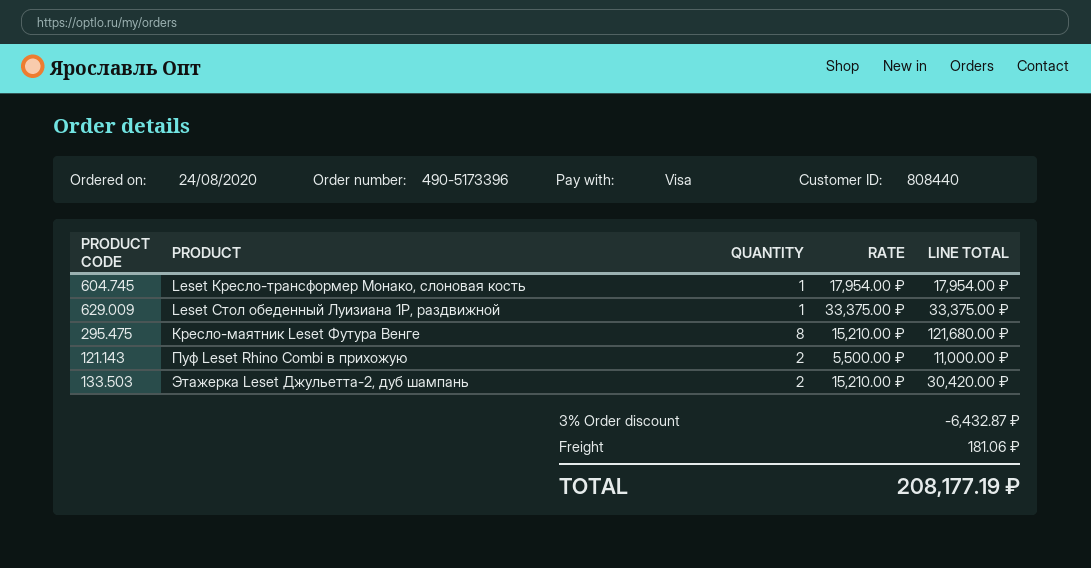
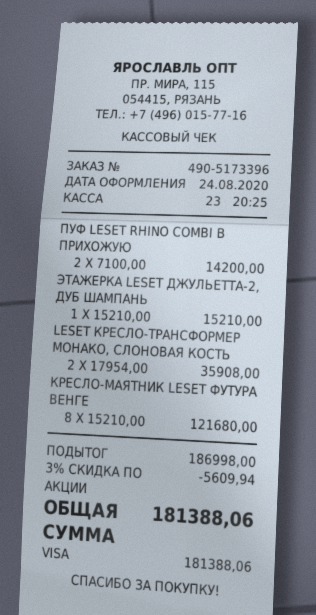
Leset Кресло-трансформер Монако, слоновая кость: 1 x 17954.00 = 17954.00 -> 2 x 17954.00 = 35908.00
Leset Стол обеденный Луизиана 1Р, раздвижной: 1 x 33375.00 = 33375.00 -> none
Пуф Leset Rhino Combi в прихожую: 2 x 5500.00 = 11000.00 -> 2 x 7100.00 = 14200.00
Этажерка Leset Джульетта-2, дуб шампань: 2 x 15210.00 = 30420.00 -> 1 x 15210.00 = 15210.00
discount: 3% = 6432.87 -> 3% = 5609.94
shipping: 181.06 -> none
total: 208177.19 -> 181388.06

